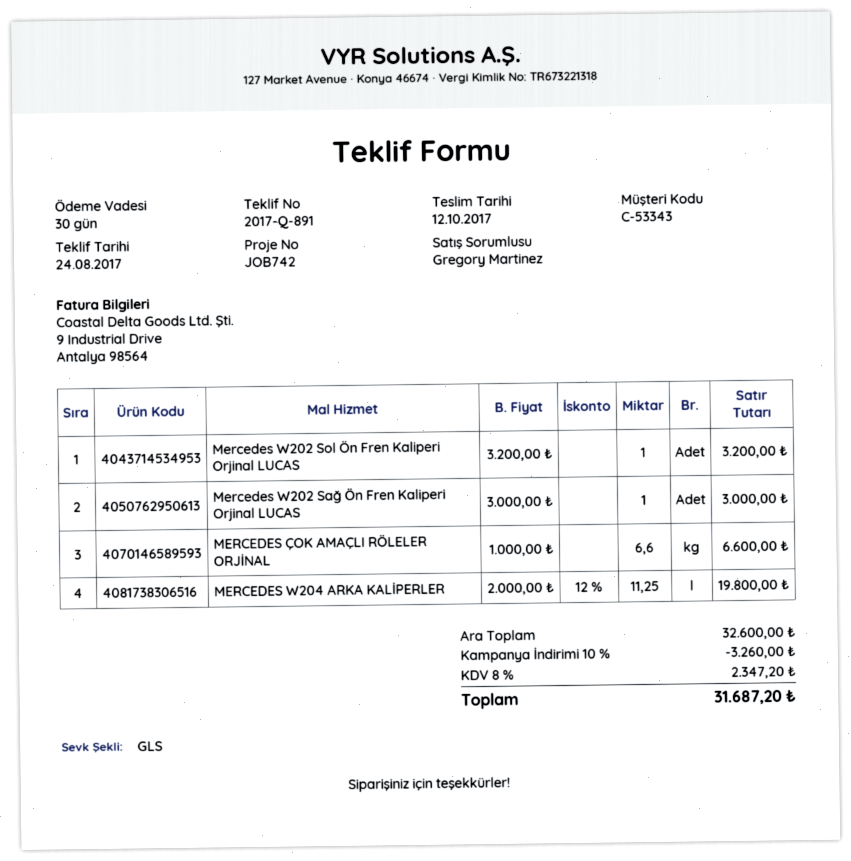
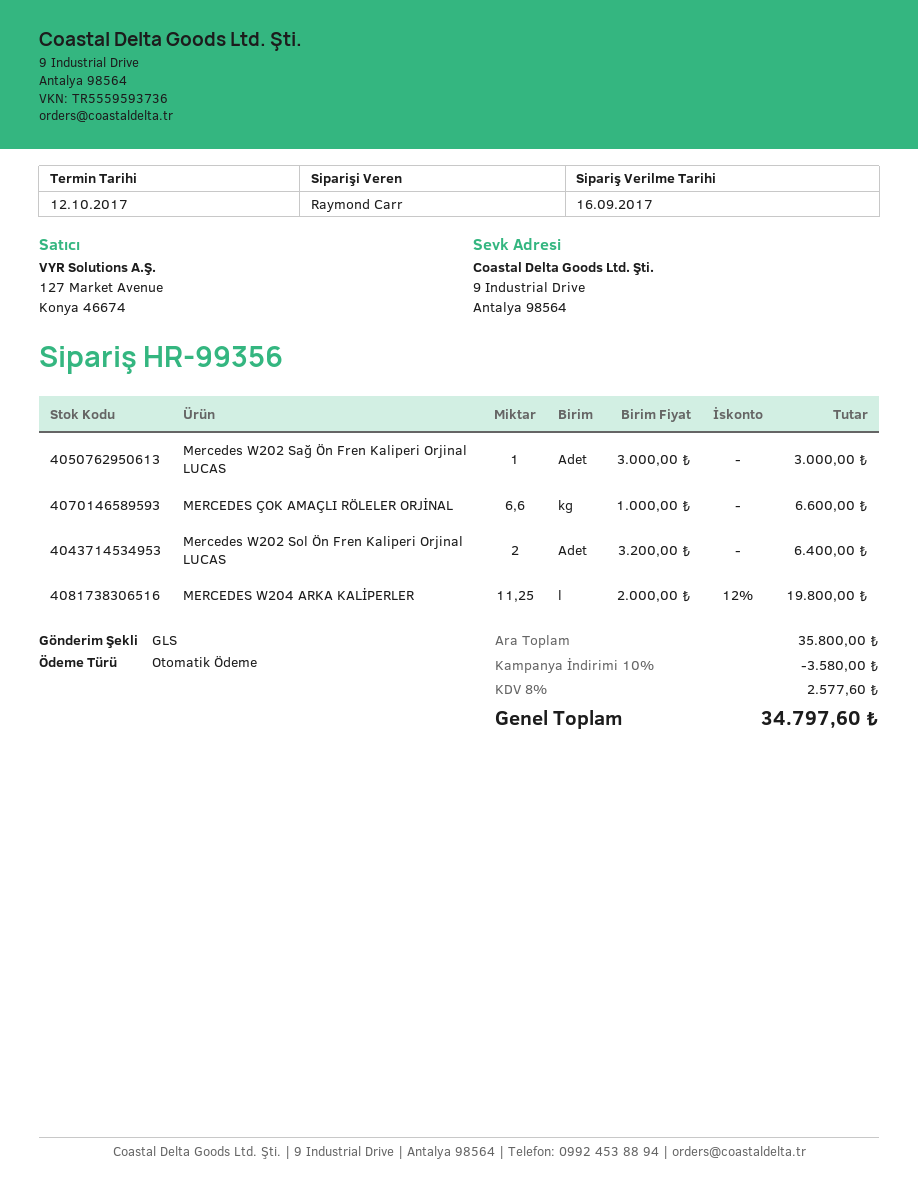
Mercedes W202 Sol Ön Fren Kaliperi Orjinal LUCAS: 1 x 3200.00 = 3200.00 -> 2 x 3200.00 = 6400.00
subtotal: 32600.00 -> 35800.00
discount: 10% = 3260.00 -> 10% = 3580.00
tax: 8% = 2347.20 -> 8% = 2577.60
total: 31687.20 -> 34797.60

